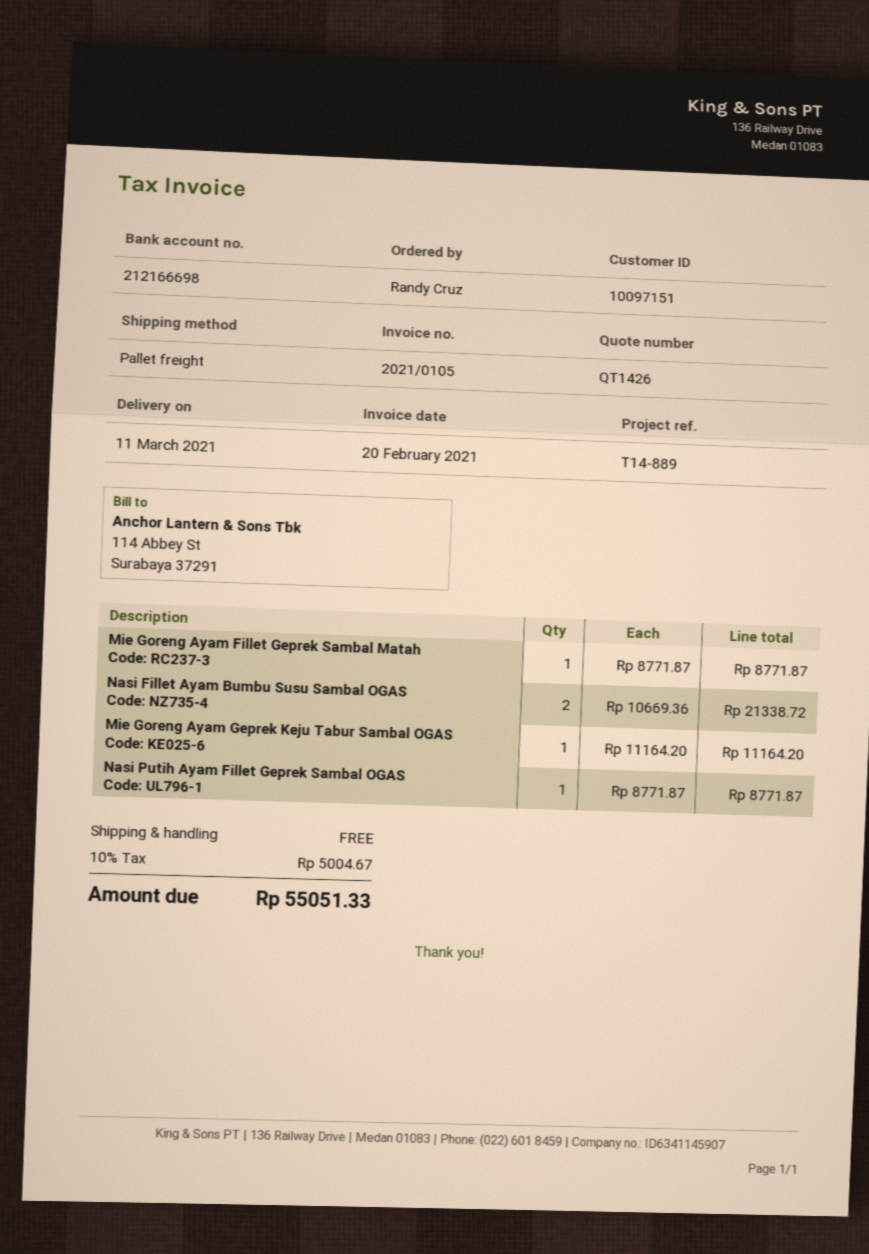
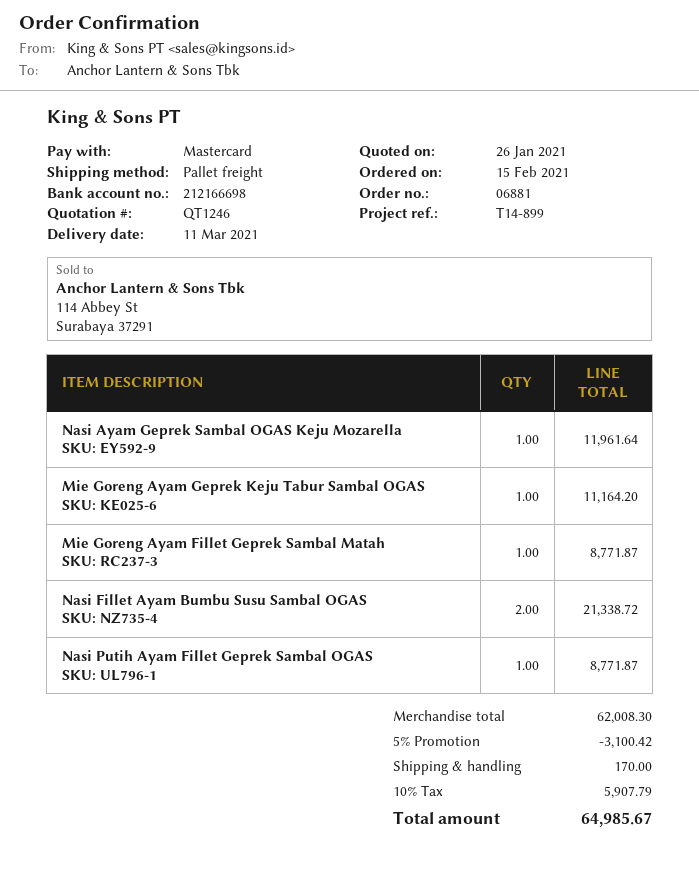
quote number: QT1426 -> QT1246
reference: T14-889 -> T14-899
Nasi Ayam Geprek Sambal OGAS Keju Mozarella: none -> 1 for 11961.64
discount: none -> 5% = 3100.42
shipping: 0.00 -> 170.00
tax: 10% = 5004.67 -> 10% = 5907.79
total: 55051.33 -> 64985.67

